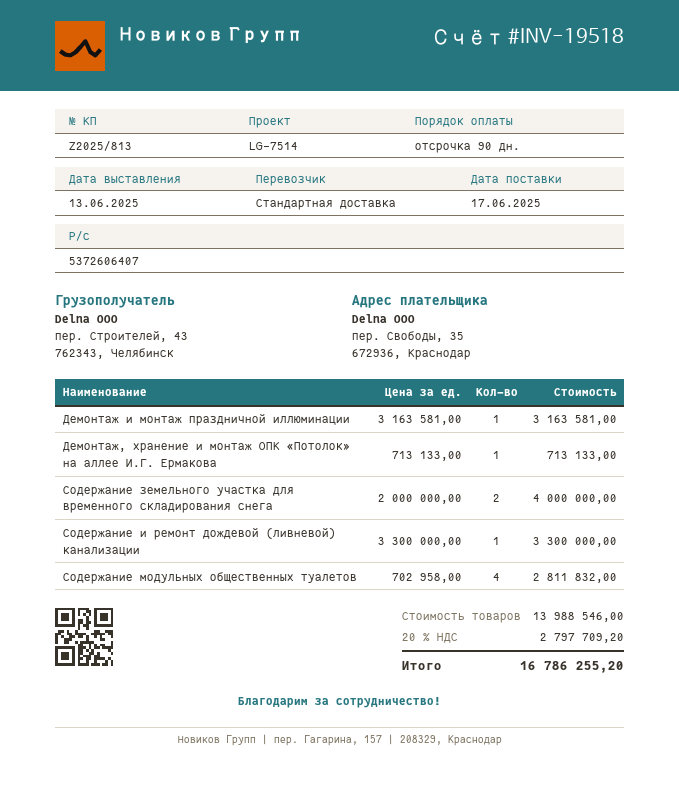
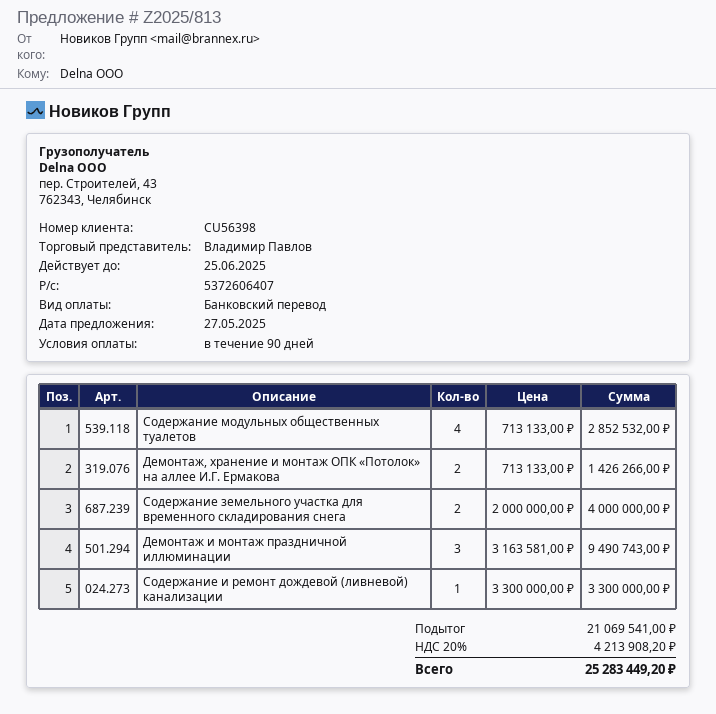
Демонтаж и монтаж праздничной иллюминации: 1 x 3163581.00 = 3163581.00 -> 3 x 3163581.00 = 9490743.00
Демонтаж, хранение и монтаж ОПК «Потолок» на аллее И.Г. Ермакова: 1 x 713133.00 = 713133.00 -> 2 x 713133.00 = 1426266.00
Содержание модульных общественных туалетов: 4 x 702958.00 = 2811832.00 -> 4 x 713133.00 = 2852532.00
subtotal: 13988546.00 -> 21069541.00
tax: 20% = 2797709.20 -> 20% = 4213908.20
total: 16786255.20 -> 25283449.20

